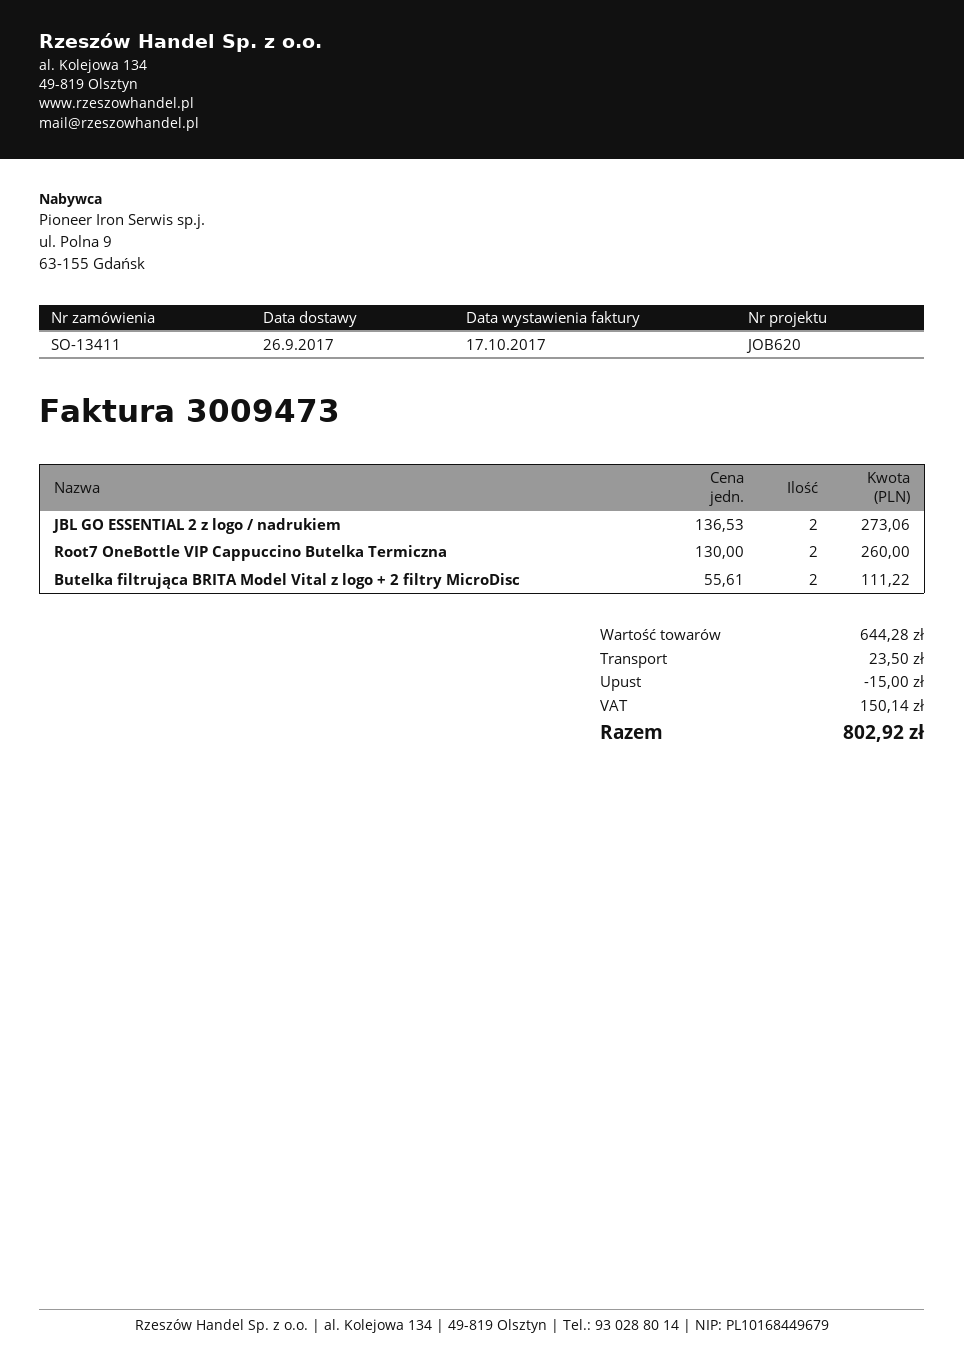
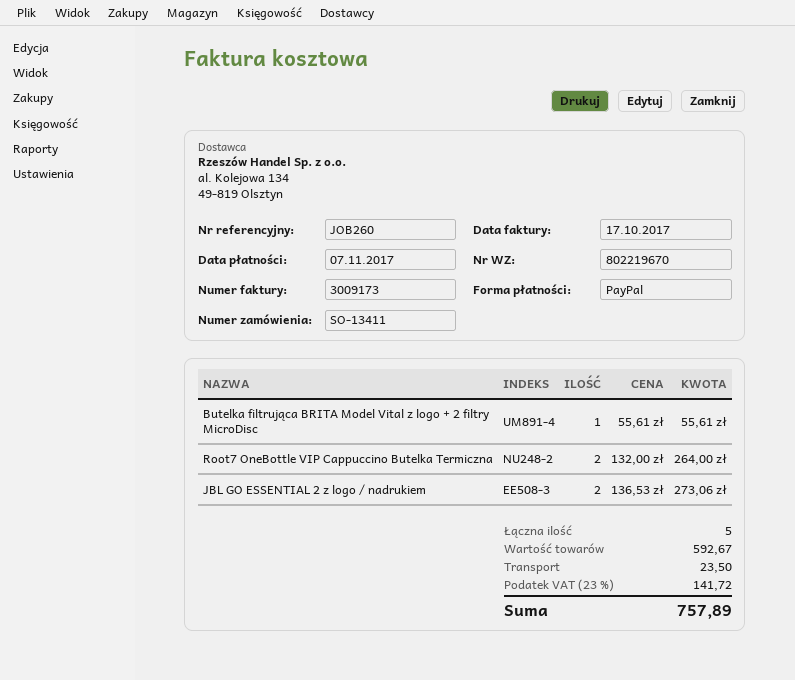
invoice number: 3009473 -> 3009173
reference: JOB620 -> JOB260
Root7 OneBottle VIP Cappuccino Butelka Termiczna: 2 x 130.00 = 260.00 -> 2 x 132.00 = 264.00
Butelka filtrująca BRITA Model Vital z logo + 2 filtry MicroDisc: 2 x 55.61 = 111.22 -> 1 x 55.61 = 55.61
subtotal: 644.28 -> 592.67
discount: 15.00 -> none
tax: 150.14 -> 141.72
total: 802.92 -> 757.89

